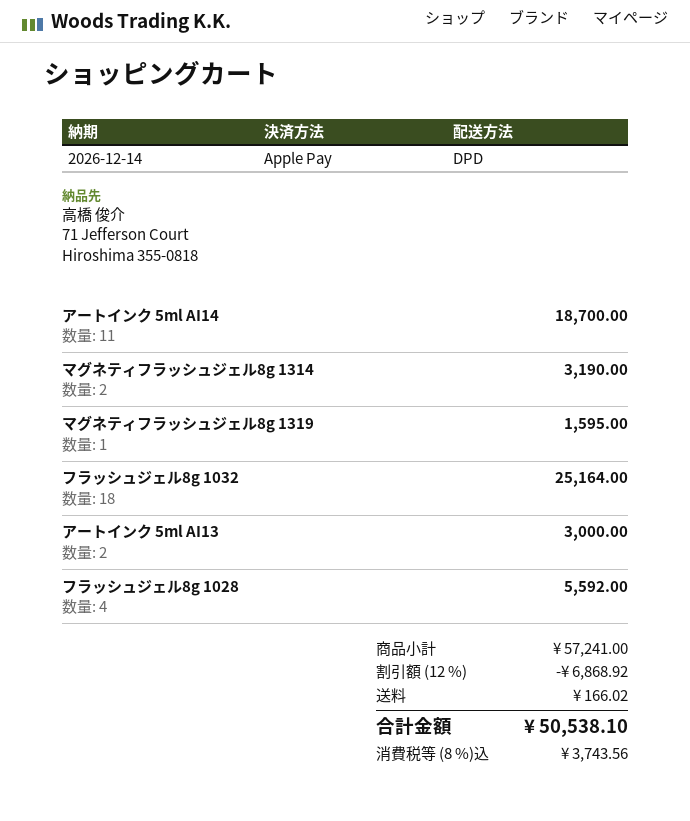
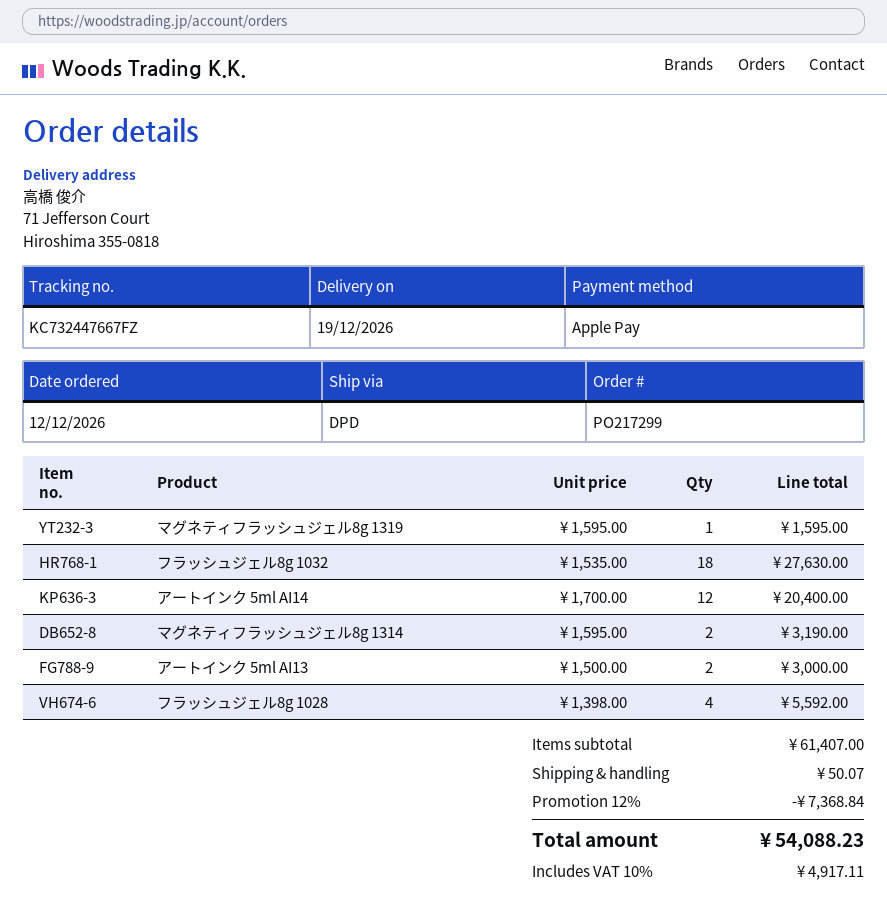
delivery date: 2026-12-14 -> 2026-12-19
アートインク 5ml AI14: 11 for 18700.00 -> 12 for 20400.00
フラッシュジェル8g 1032: 18 for 25164.00 -> 18 for 27630.00
subtotal: 57241.00 -> 61407.00
discount: 12% = 6868.92 -> 12% = 7368.84
shipping: 166.02 -> 50.07
tax: 8% = 3743.56 -> 10% = 4917.11
total: 50538.10 -> 54088.23

